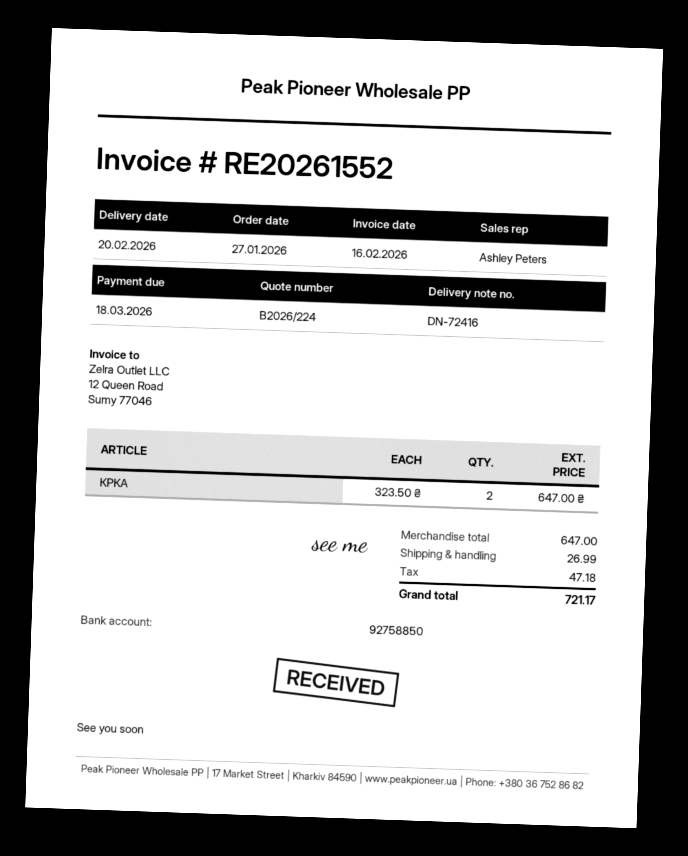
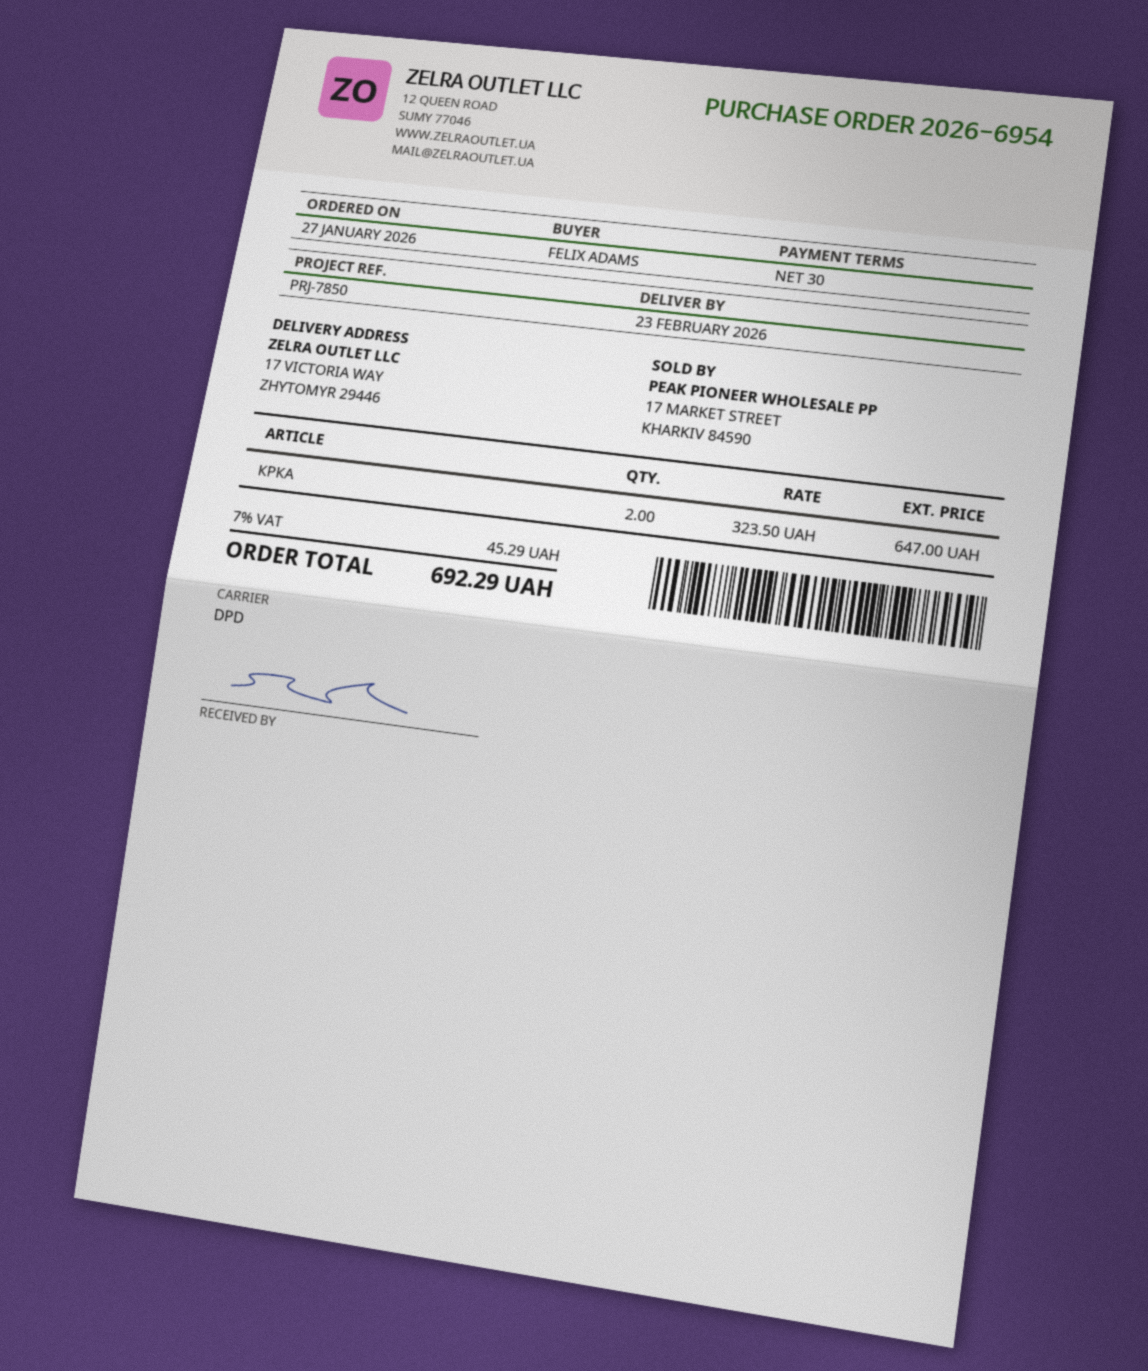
delivery date: 2026-02-20 -> 2026-02-23
shipping: 26.99 -> none
tax: 47.18 -> 45.29
total: 721.17 -> 692.29

